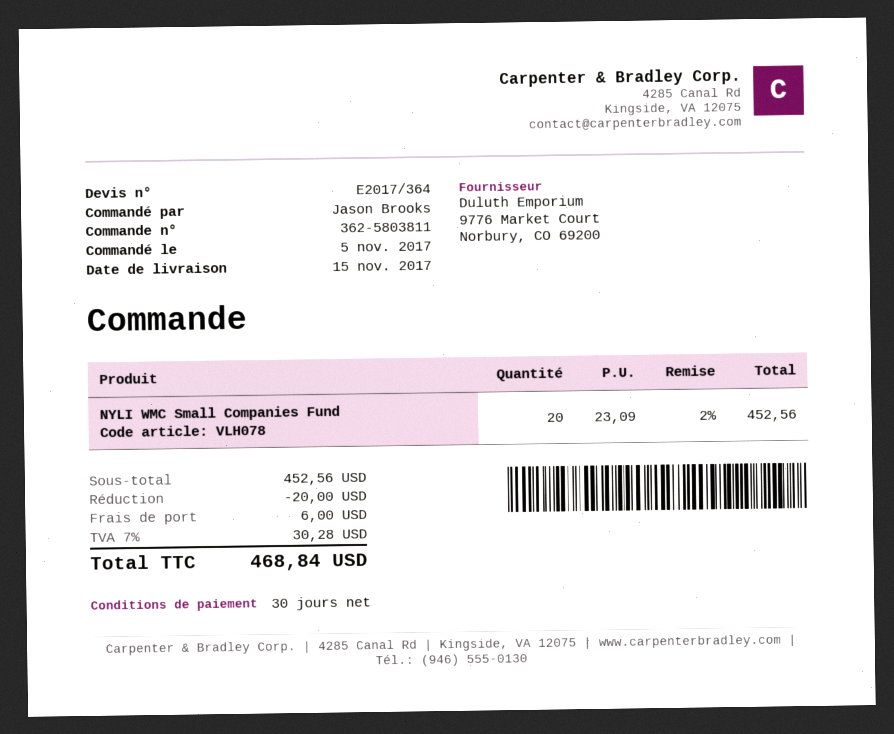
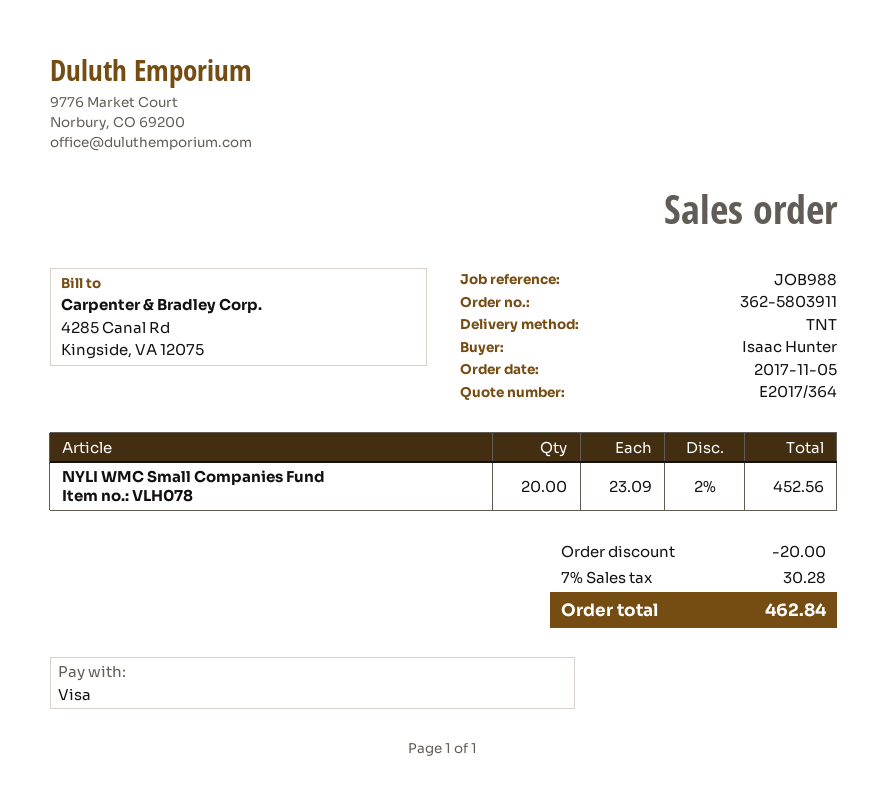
order number: 362-5803811 -> 362-5803911
ordered by: Jason Brooks -> Isaac Hunter
shipping: 6.00 -> none
total: 468.84 -> 462.84

